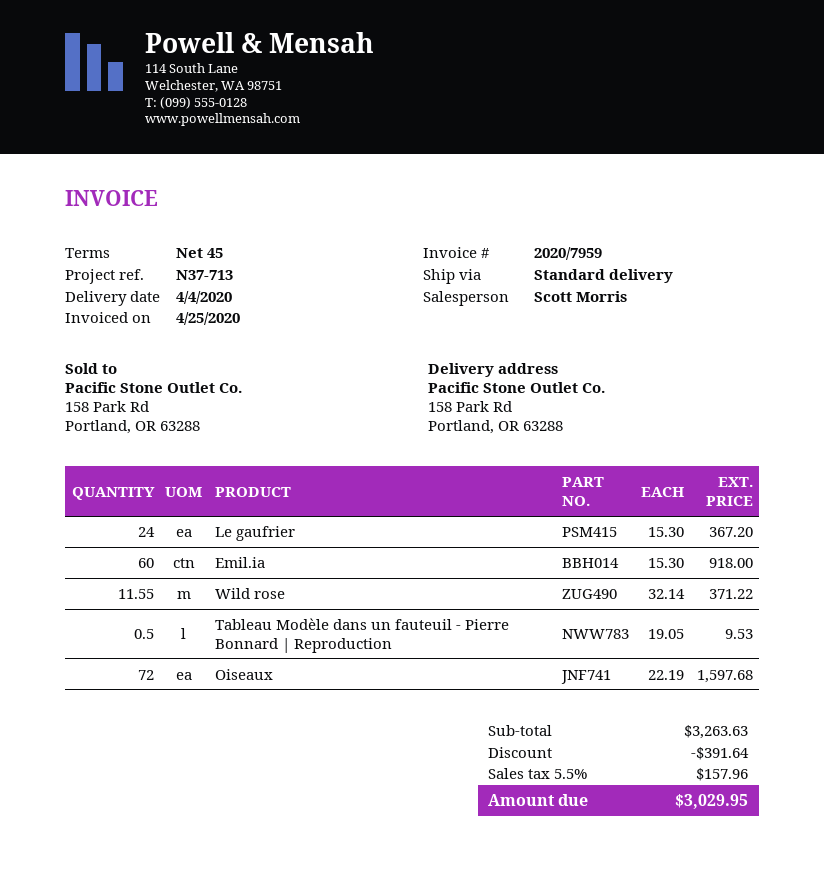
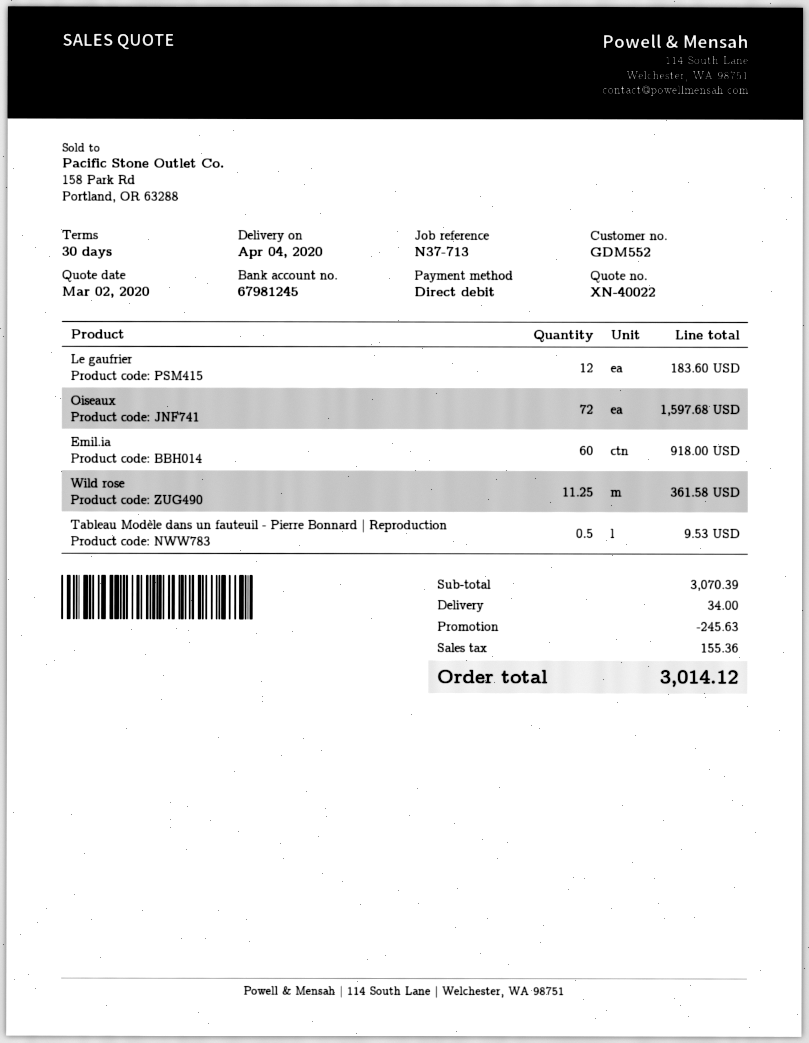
payment terms: 45 days -> 30 days
Le gaufrier: 24 for 367.20 -> 12 for 183.60
Wild rose: 11.55 for 371.22 -> 11.25 for 361.58
subtotal: 3263.63 -> 3070.39
discount: 391.64 -> 245.63
shipping: none -> 34.00
tax: 157.96 -> 155.36
total: 3029.95 -> 3014.12

